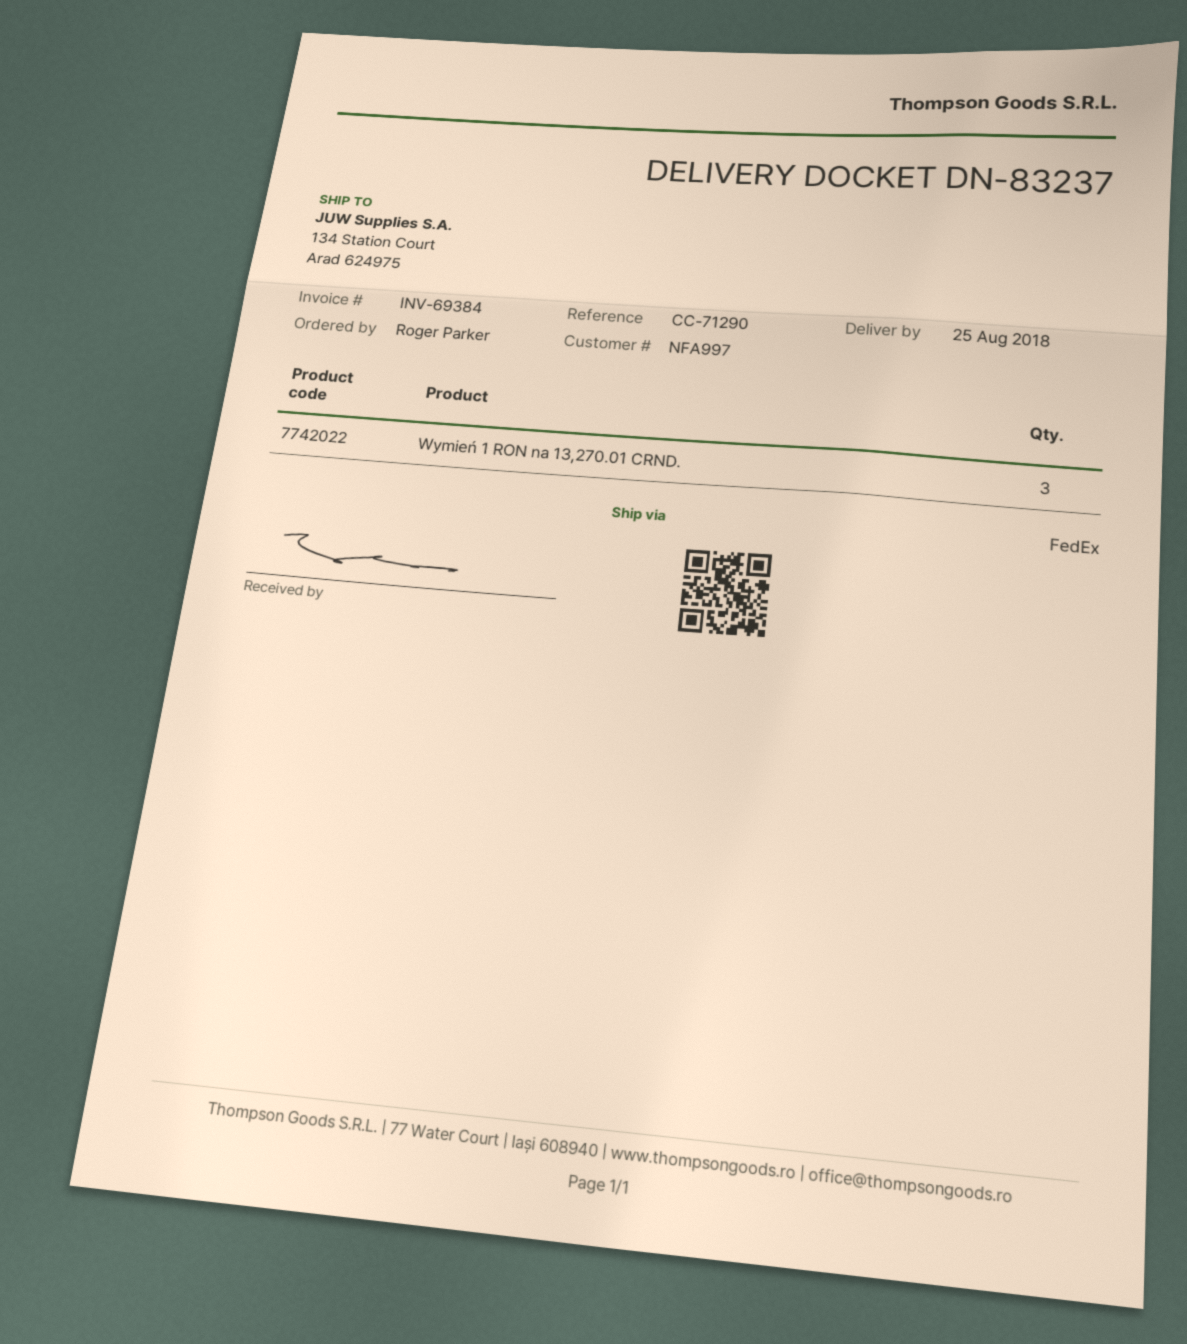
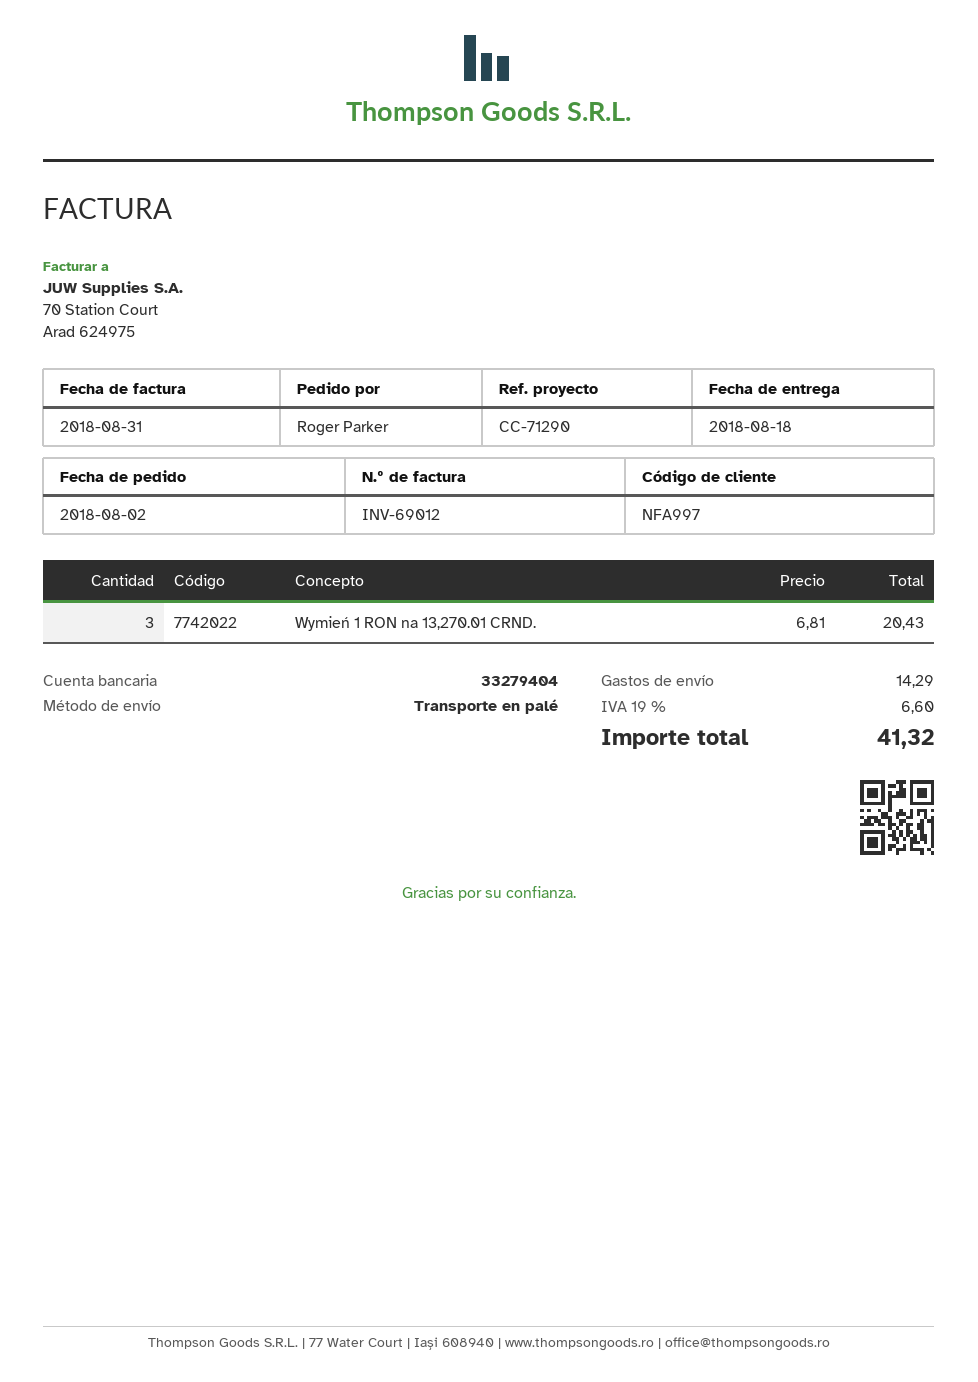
delivery date: 2018-08-25 -> 2018-08-18
invoice number: INV-69384 -> INV-69012
shipping method: FedEx -> pallet freight

